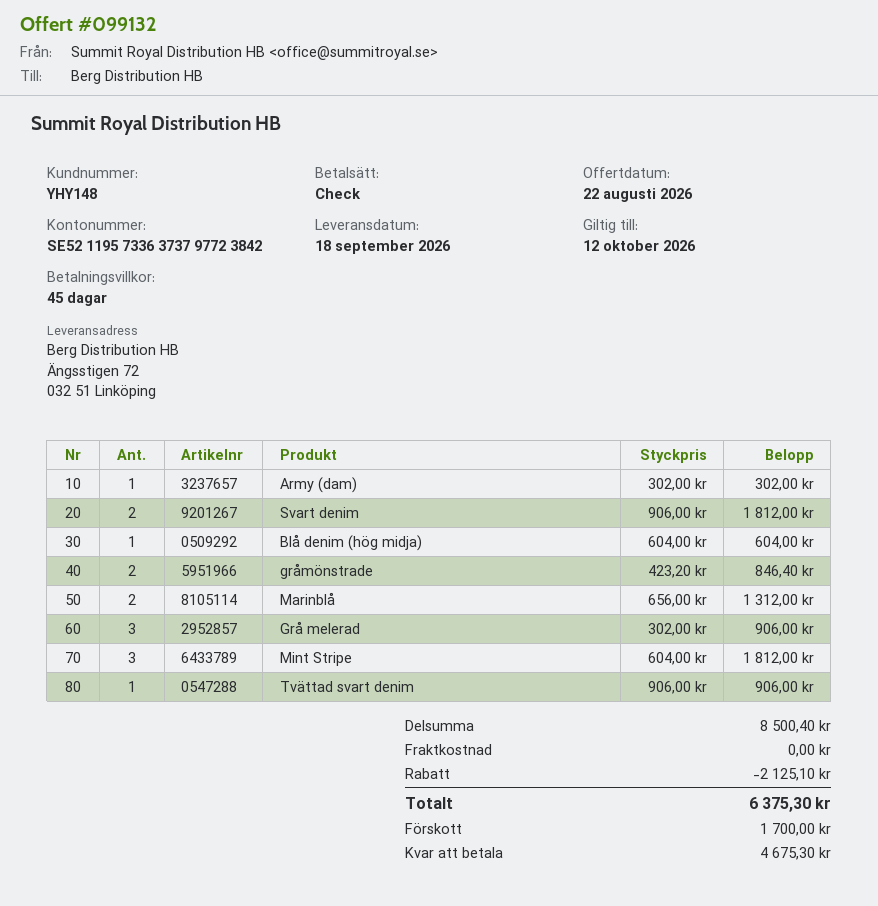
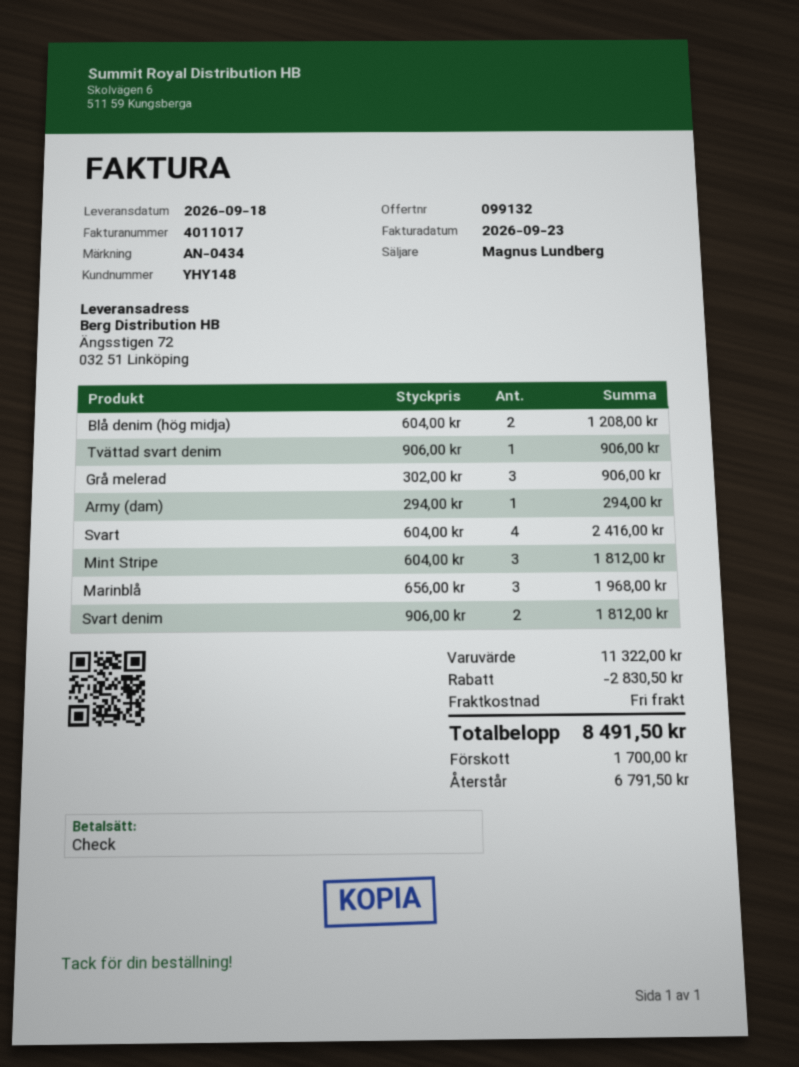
Army (dam): 1 x 302.00 = 302.00 -> 1 x 294.00 = 294.00
Blå denim (hög midja): 1 x 604.00 = 604.00 -> 2 x 604.00 = 1208.00
gråmönstrade: 2 x 423.20 = 846.40 -> none
Marinblå: 2 x 656.00 = 1312.00 -> 3 x 656.00 = 1968.00
Svart: none -> 4 x 604.00 = 2416.00
subtotal: 8500.40 -> 11322.00
discount: 2125.10 -> 2830.50
total: 6375.30 -> 8491.50
balance: 4675.30 -> 6791.50

